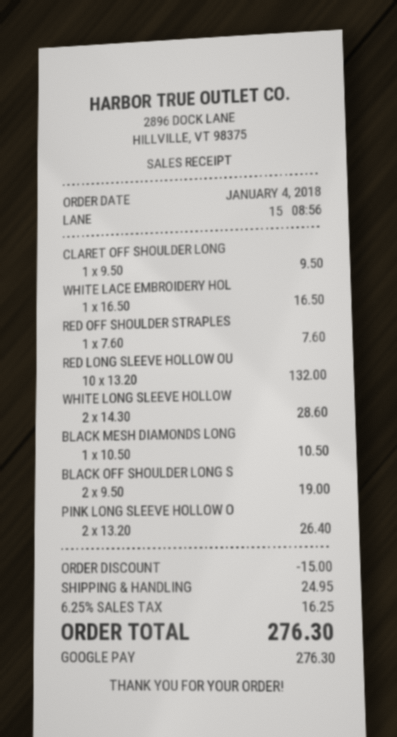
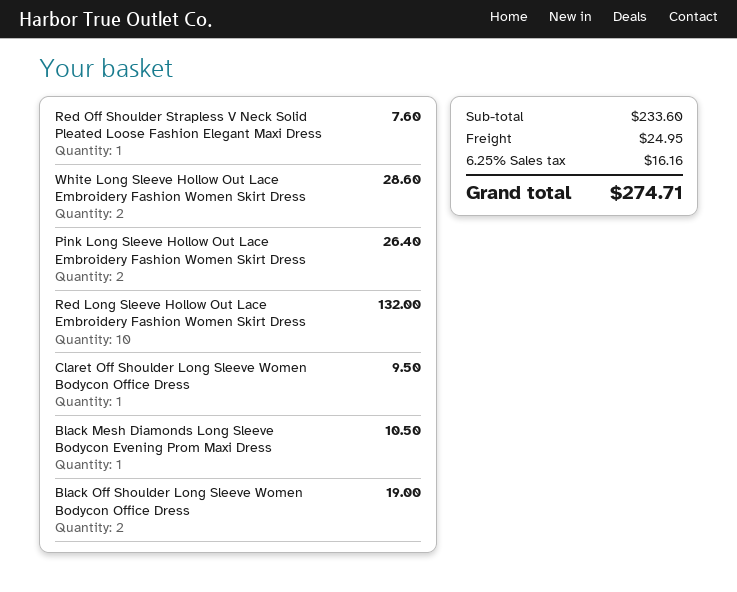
WHITE LACE EMBROIDERY HOL: 1 for 16.50 -> none
discount: 15.00 -> none
tax: 6.25% = 16.25 -> 6.25% = 16.16
total: 276.30 -> 274.71

